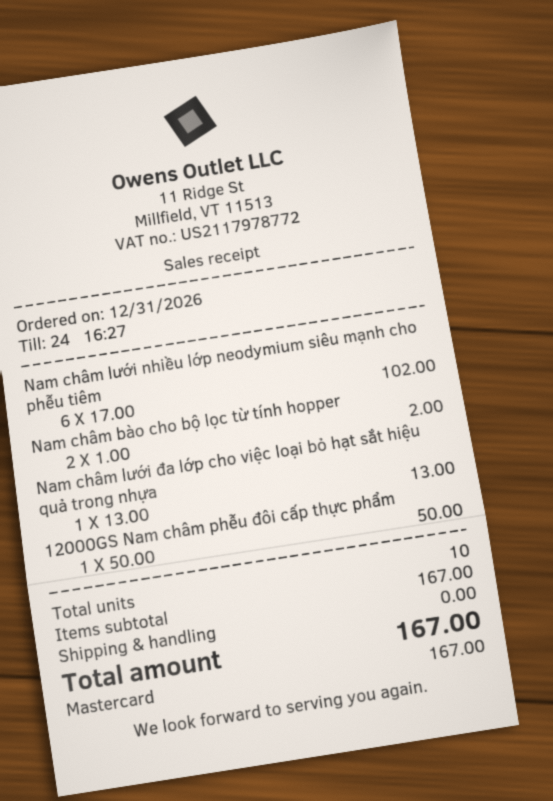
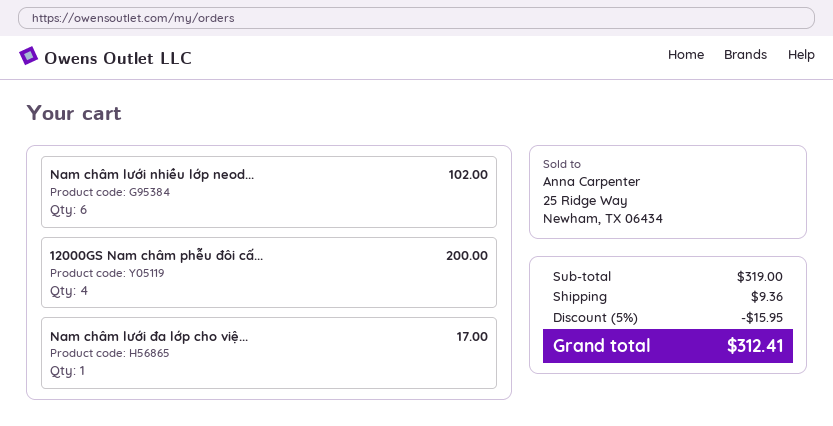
Nam châm bào cho bộ lọc từ tính hopper: 2 for 2.00 -> none
Nam châm lưới đa lớp cho việc loại bỏ hạt sắt hiệu quả trong nhựa: 1 for 13.00 -> 1 for 17.00
12000GS Nam châm phễu đôi cấp thực phẩm: 1 for 50.00 -> 4 for 200.00
subtotal: 167.00 -> 319.00
discount: none -> 5% = 15.95
shipping: 0.00 -> 9.36
total: 167.00 -> 312.41

